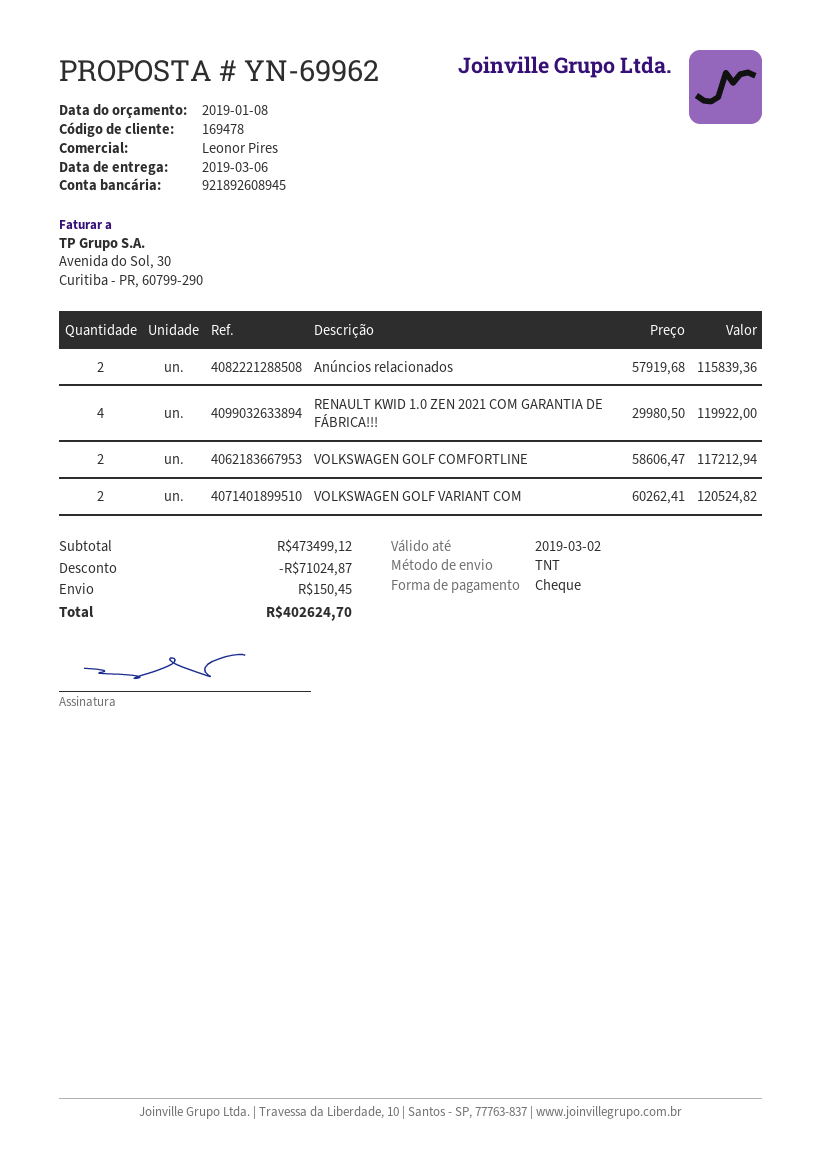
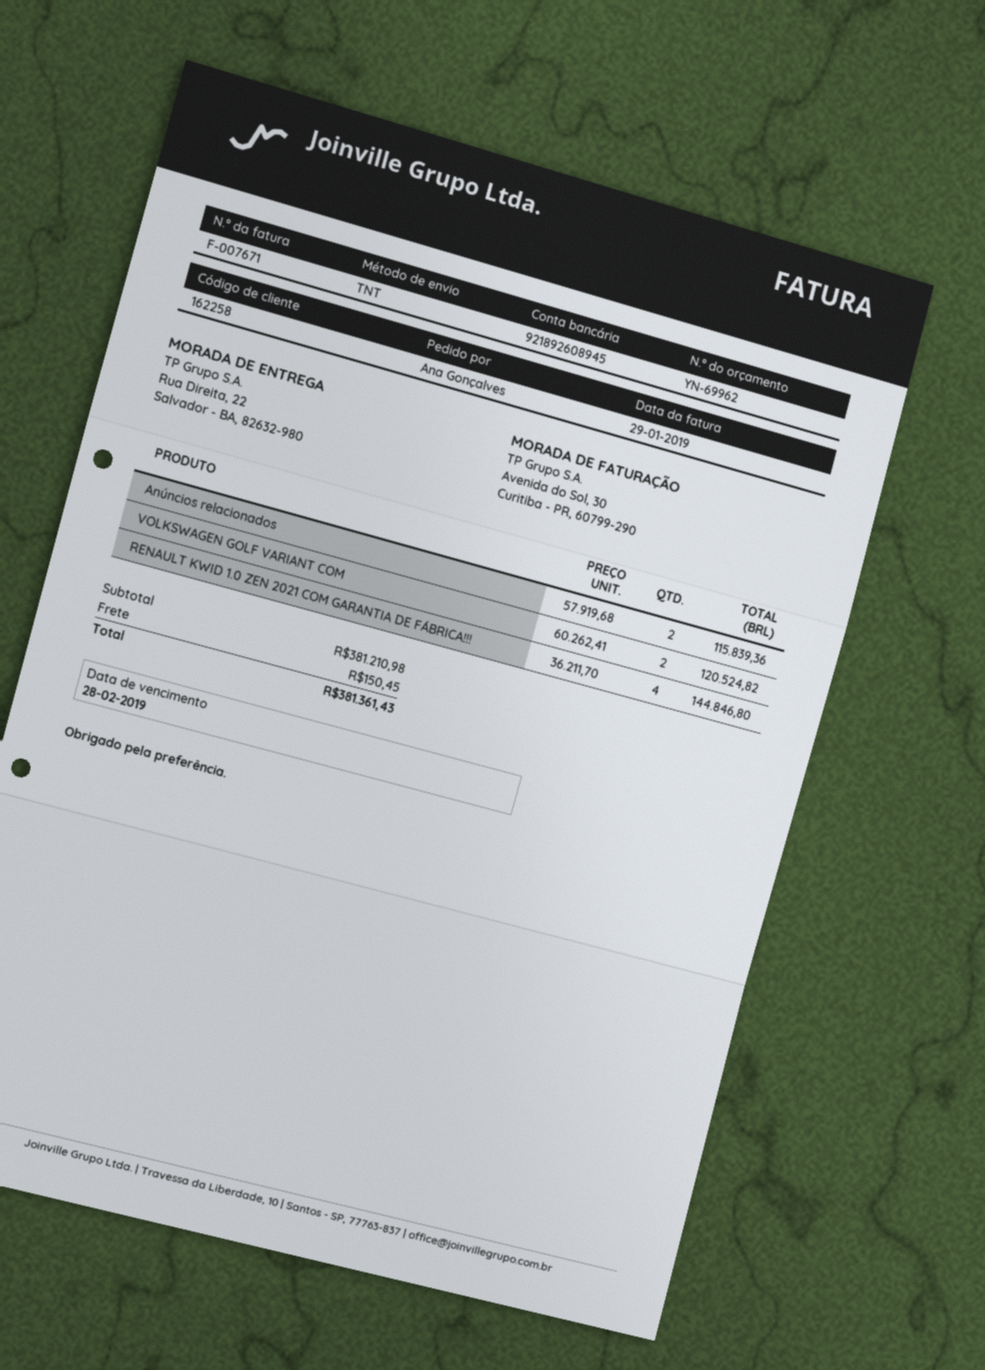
customer number: 169478 -> 162258
RENAULT KWID 1.0 ZEN 2021 COM GARANTIA DE FÁBRICA!!!: 4 x 29980.50 = 119922.00 -> 4 x 36211.70 = 144846.80
VOLKSWAGEN GOLF COMFORTLINE: 2 x 58606.47 = 117212.94 -> none
subtotal: 473499.12 -> 381210.98
discount: 71024.87 -> none
total: 402624.70 -> 381361.43

